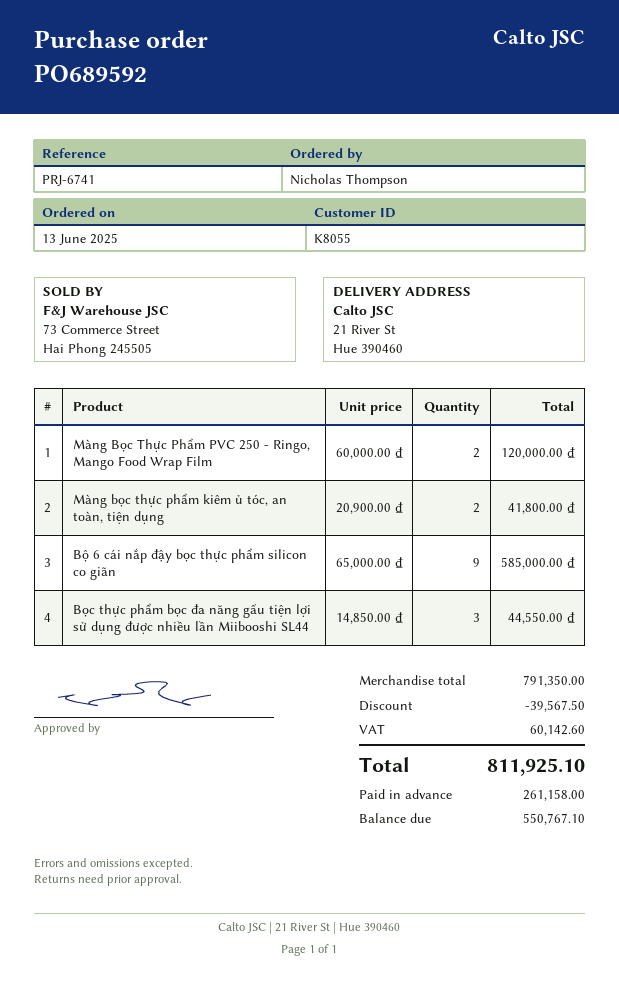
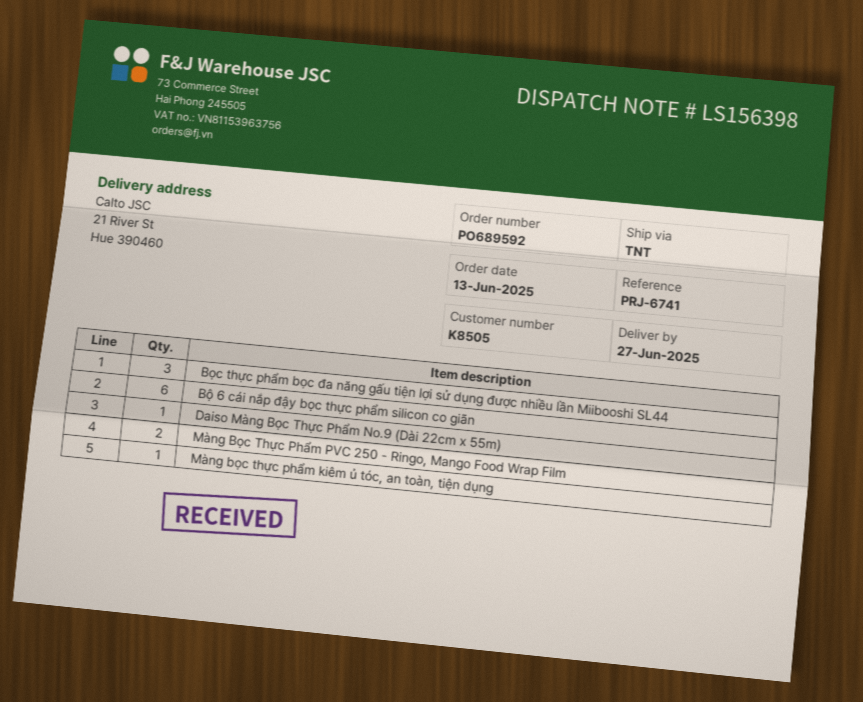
customer number: K8055 -> K8505
Màng bọc thực phẩm kiêm ủ tóc, an toàn, tiện dụng: 2 -> 1
Bộ 6 cái nắp đậy bọc thực phẩm silicon co giãn: 9 -> 6
Daiso Màng Bọc Thực Phẩm No.9 (Dài 22cm x 55m): none -> 1

